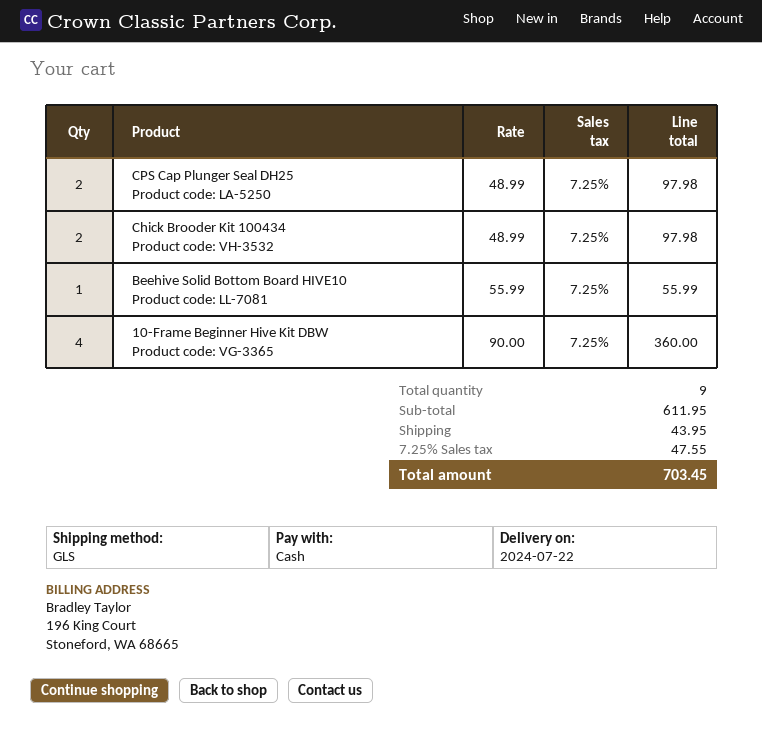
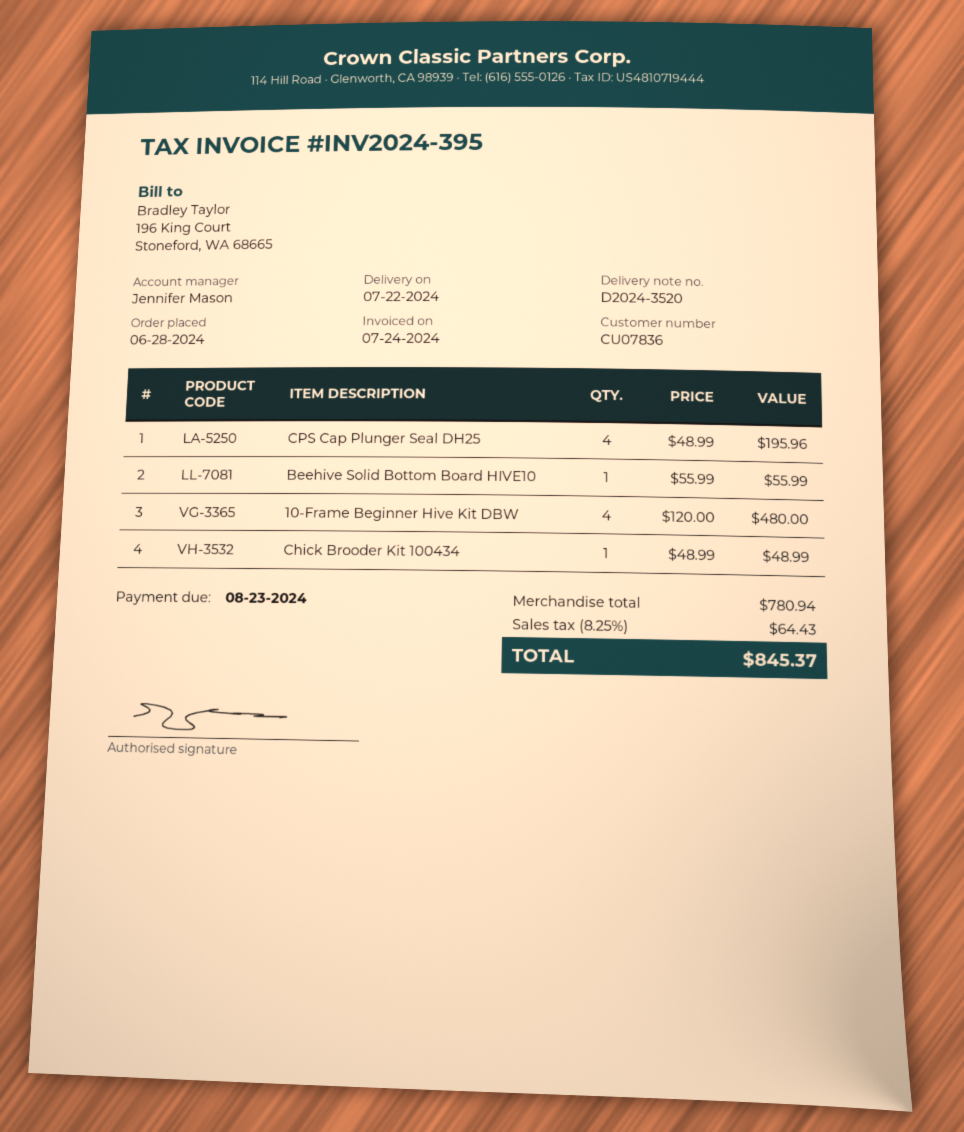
CPS Cap Plunger Seal DH25: 2 x 48.99 = 97.98 -> 4 x 48.99 = 195.96
Chick Brooder Kit 100434: 2 x 48.99 = 97.98 -> 1 x 48.99 = 48.99
10-Frame Beginner Hive Kit DBW: 4 x 90.00 = 360.00 -> 4 x 120.00 = 480.00
subtotal: 611.95 -> 780.94
shipping: 43.95 -> none
tax: 7.25% = 47.55 -> 8.25% = 64.43
total: 703.45 -> 845.37

